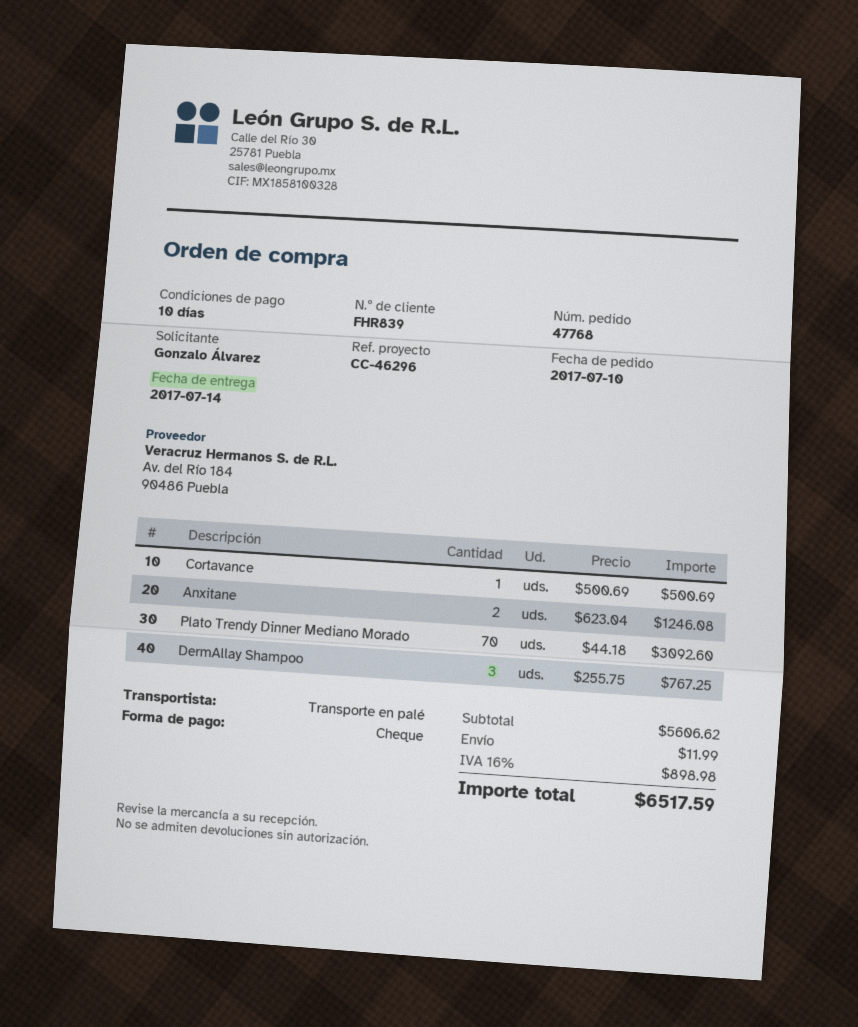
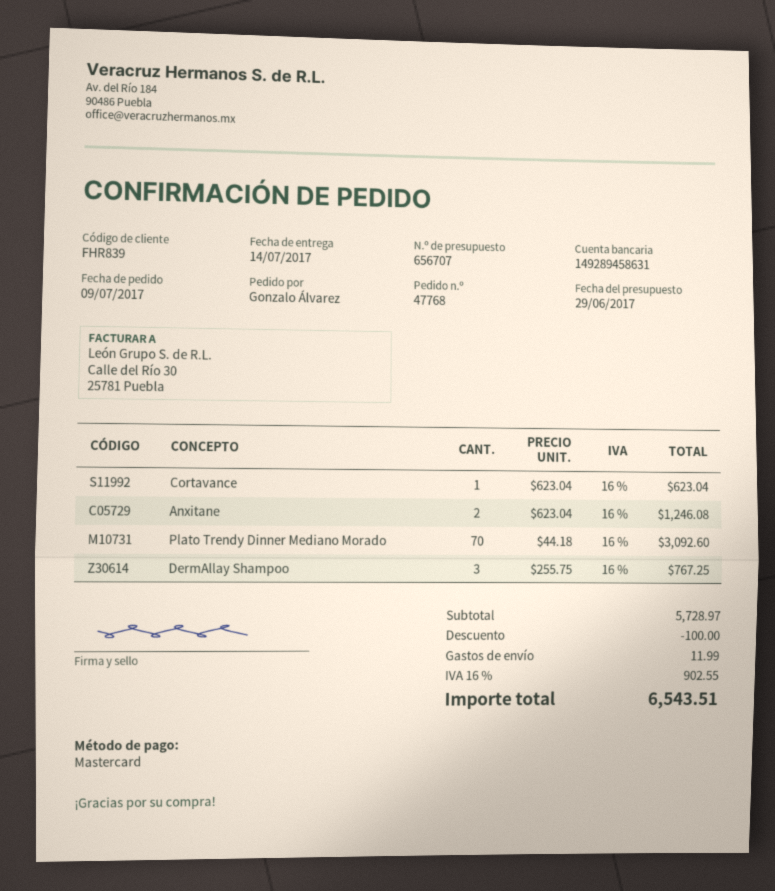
order date: 2017-07-10 -> 2017-07-09
payment method: cheque -> Mastercard
Cortavance: 1 x 500.69 = 500.69 -> 1 x 623.04 = 623.04
subtotal: 5606.62 -> 5728.97
discount: none -> 100.00
tax: 16% = 898.98 -> 16% = 902.55
total: 6517.59 -> 6543.51

